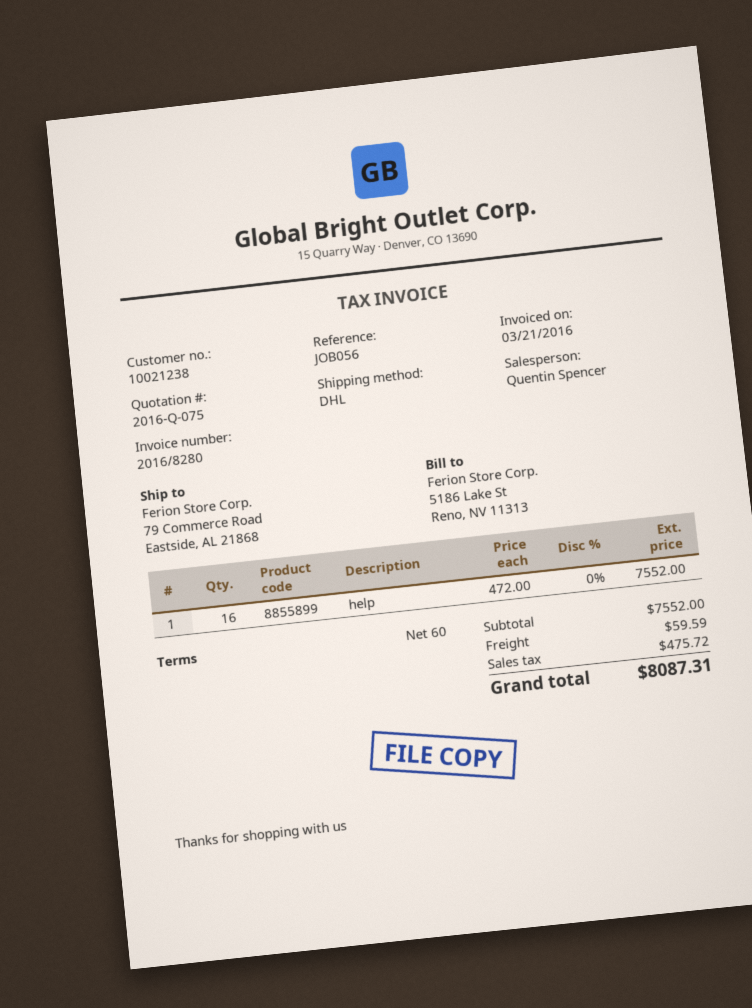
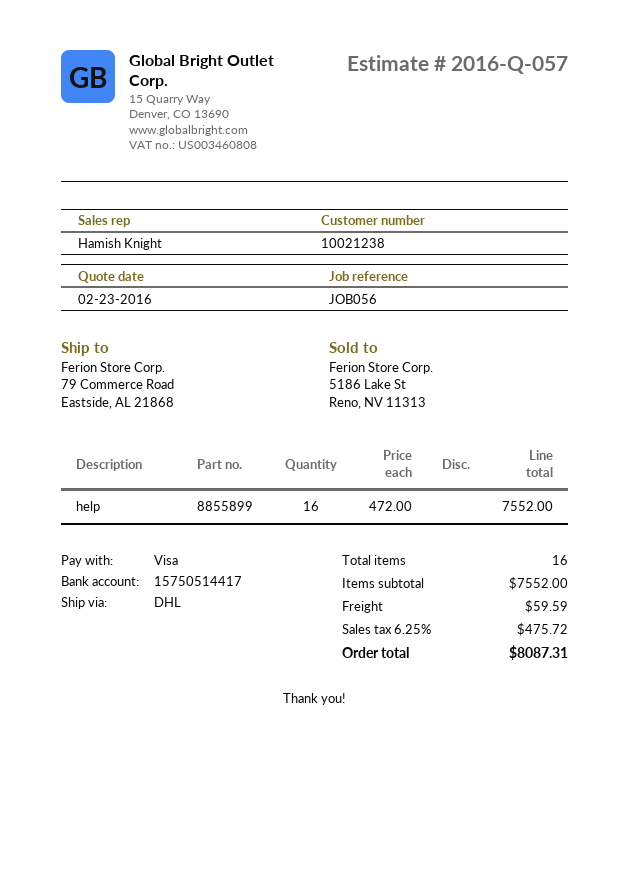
quote number: 2016-Q-075 -> 2016-Q-057
sales rep: Quentin Spencer -> Hamish Knight

